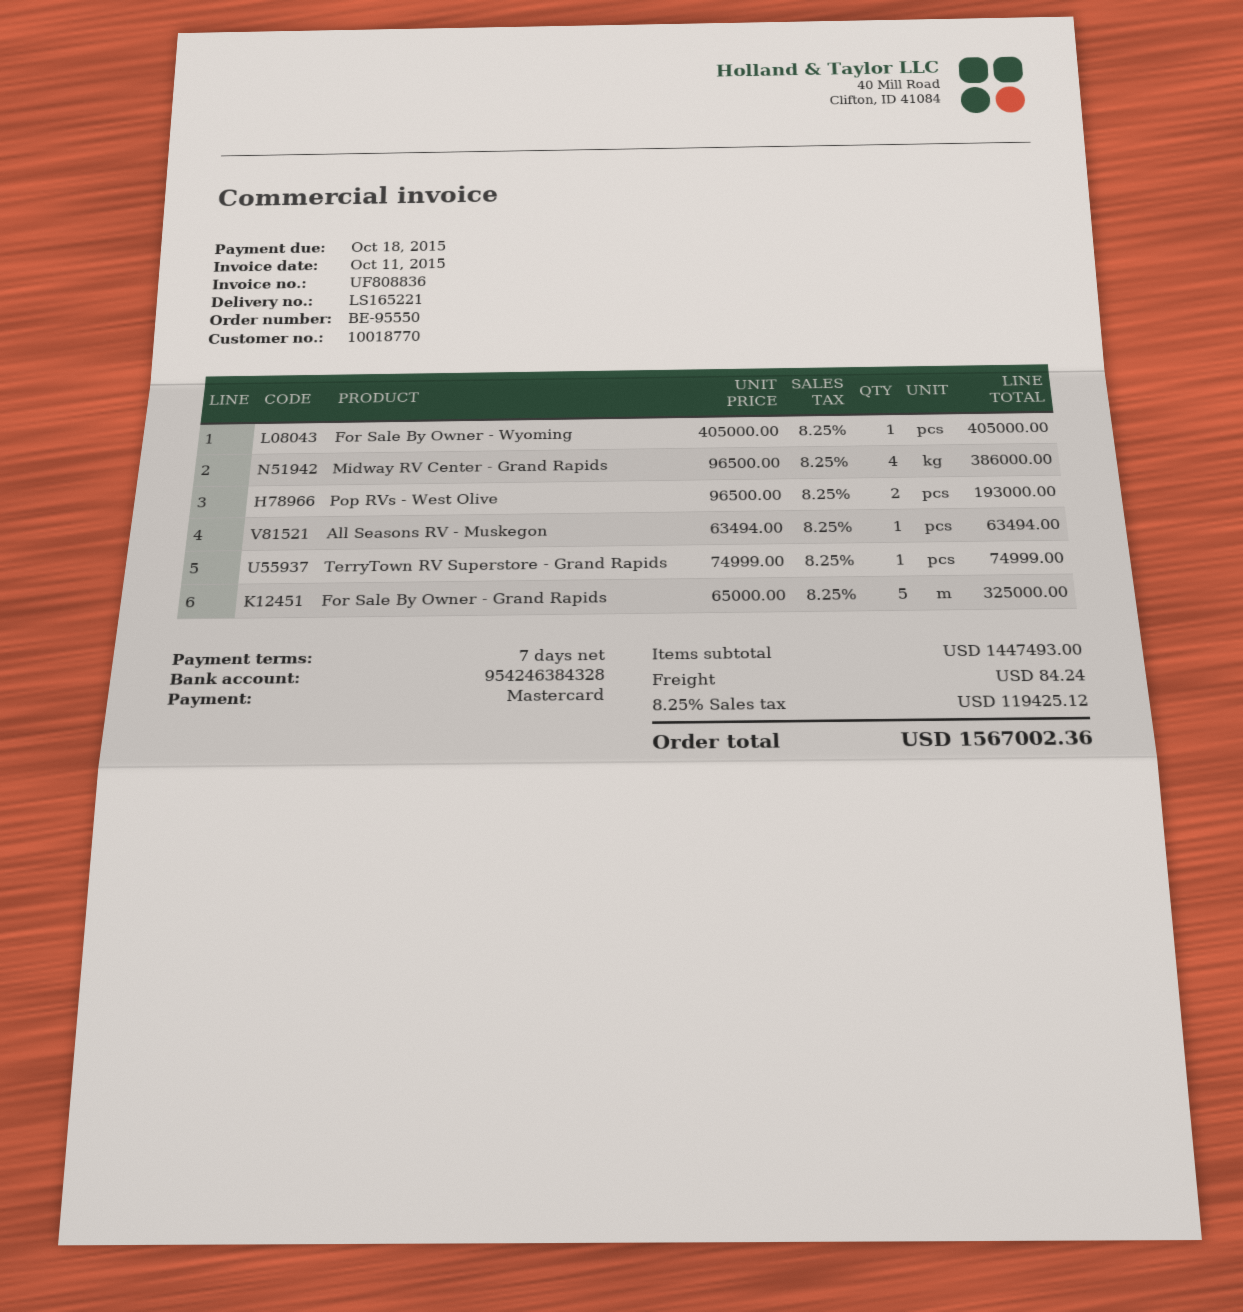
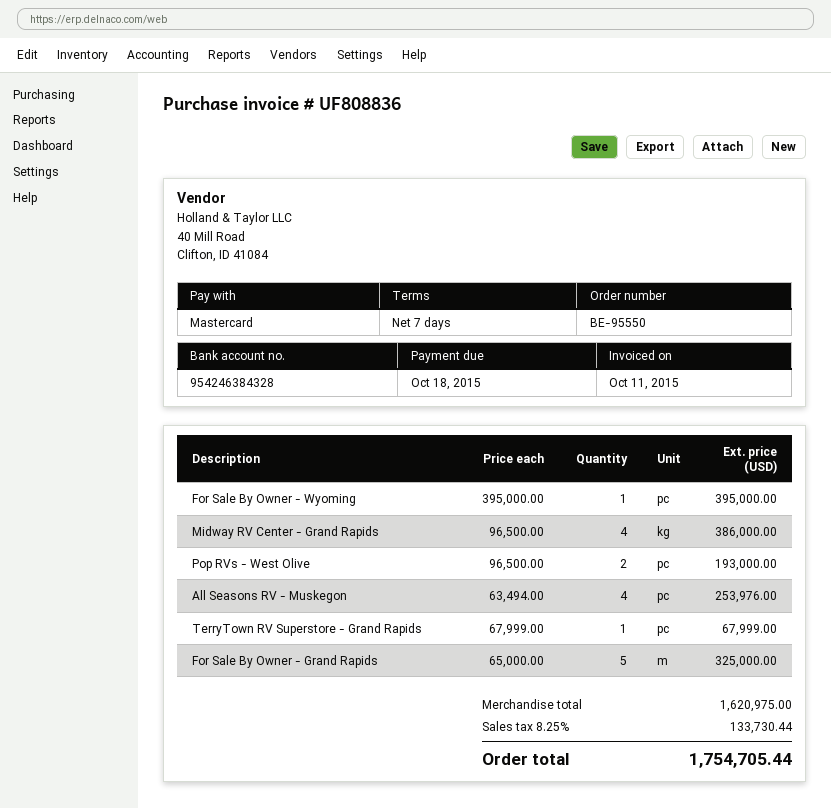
For Sale By Owner - Wyoming: 1 x 405000.00 = 405000.00 -> 1 x 395000.00 = 395000.00
All Seasons RV - Muskegon: 1 x 63494.00 = 63494.00 -> 4 x 63494.00 = 253976.00
TerryTown RV Superstore - Grand Rapids: 1 x 74999.00 = 74999.00 -> 1 x 67999.00 = 67999.00
subtotal: 1447493.00 -> 1620975.00
shipping: 84.24 -> none
tax: 8.25% = 119425.12 -> 8.25% = 133730.44
total: 1567002.36 -> 1754705.44

